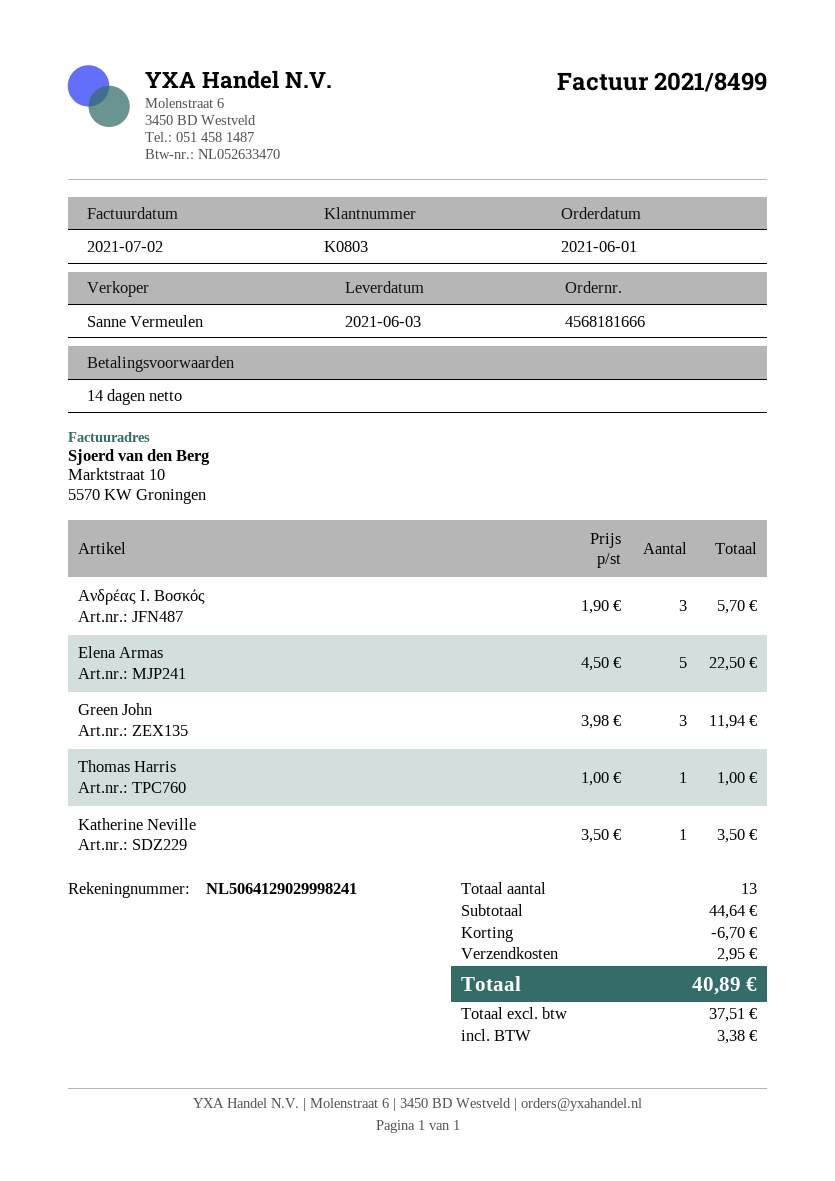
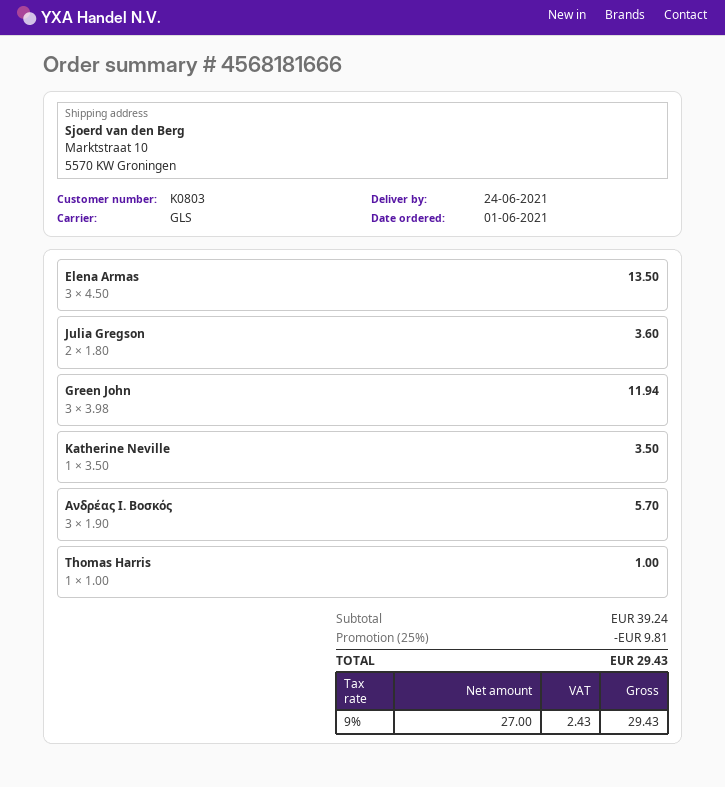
delivery date: 2021-06-03 -> 2021-06-24
Elena Armas: 5 x 4.50 = 22.50 -> 3 x 4.50 = 13.50
Julia Gregson: none -> 2 x 1.80 = 3.60
subtotal: 44.64 -> 39.24
discount: 6.70 -> 9.81
shipping: 2.95 -> none
net: 37.51 -> 27.00
tax: 3.38 -> 2.43
total: 40.89 -> 29.43

